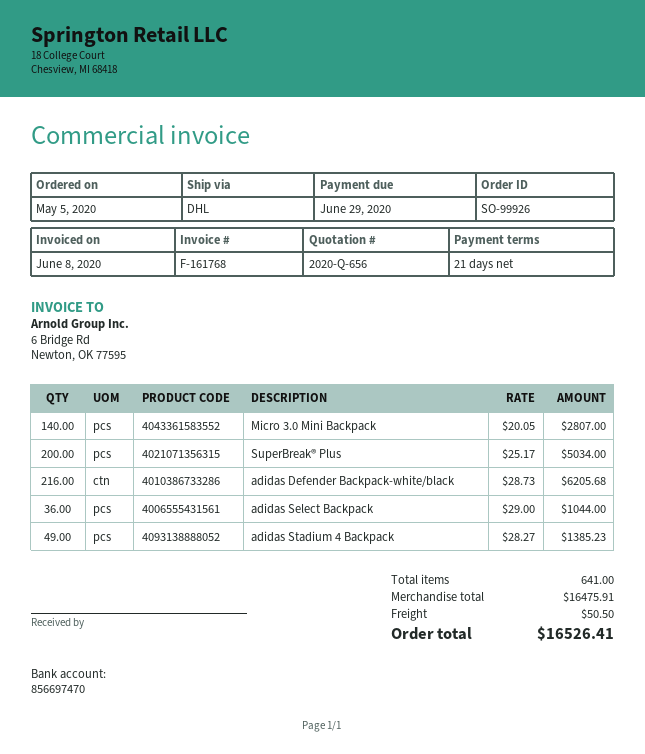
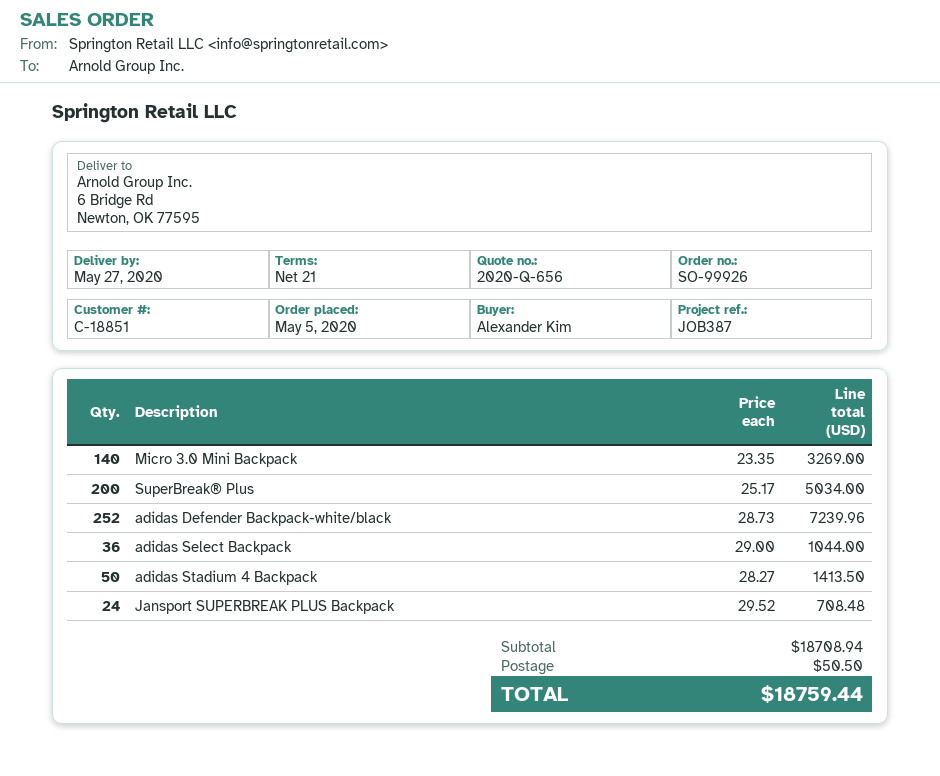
Micro 3.0 Mini Backpack: 140 x 20.05 = 2807.00 -> 140 x 23.35 = 3269.00
adidas Defender Backpack-white/black: 216 x 28.73 = 6205.68 -> 252 x 28.73 = 7239.96
adidas Stadium 4 Backpack: 49 x 28.27 = 1385.23 -> 50 x 28.27 = 1413.50
Jansport SUPERBREAK PLUS Backpack: none -> 24 x 29.52 = 708.48
subtotal: 16475.91 -> 18708.94
total: 16526.41 -> 18759.44

